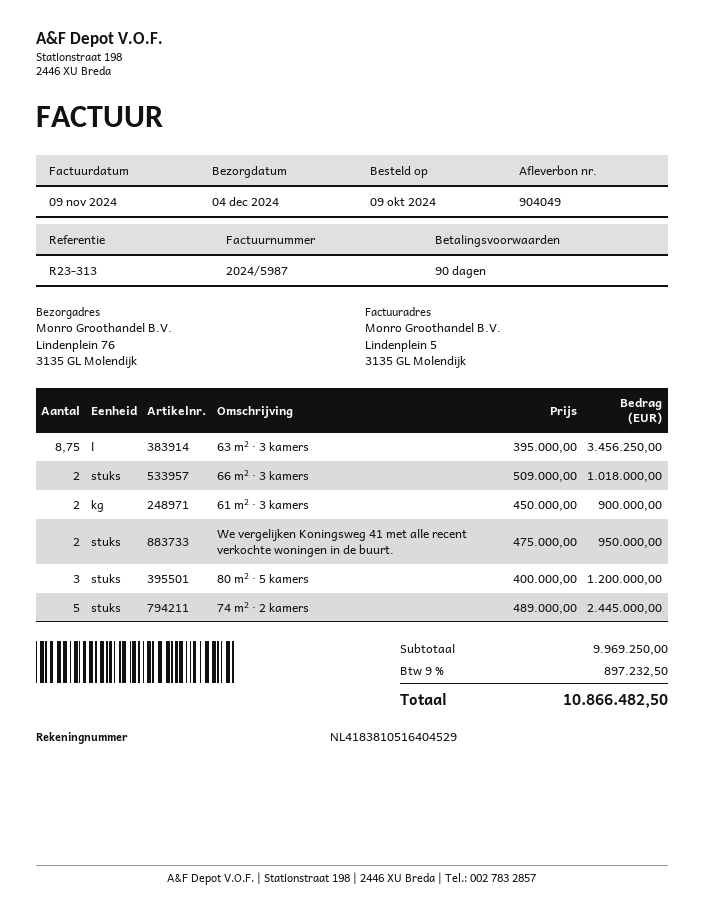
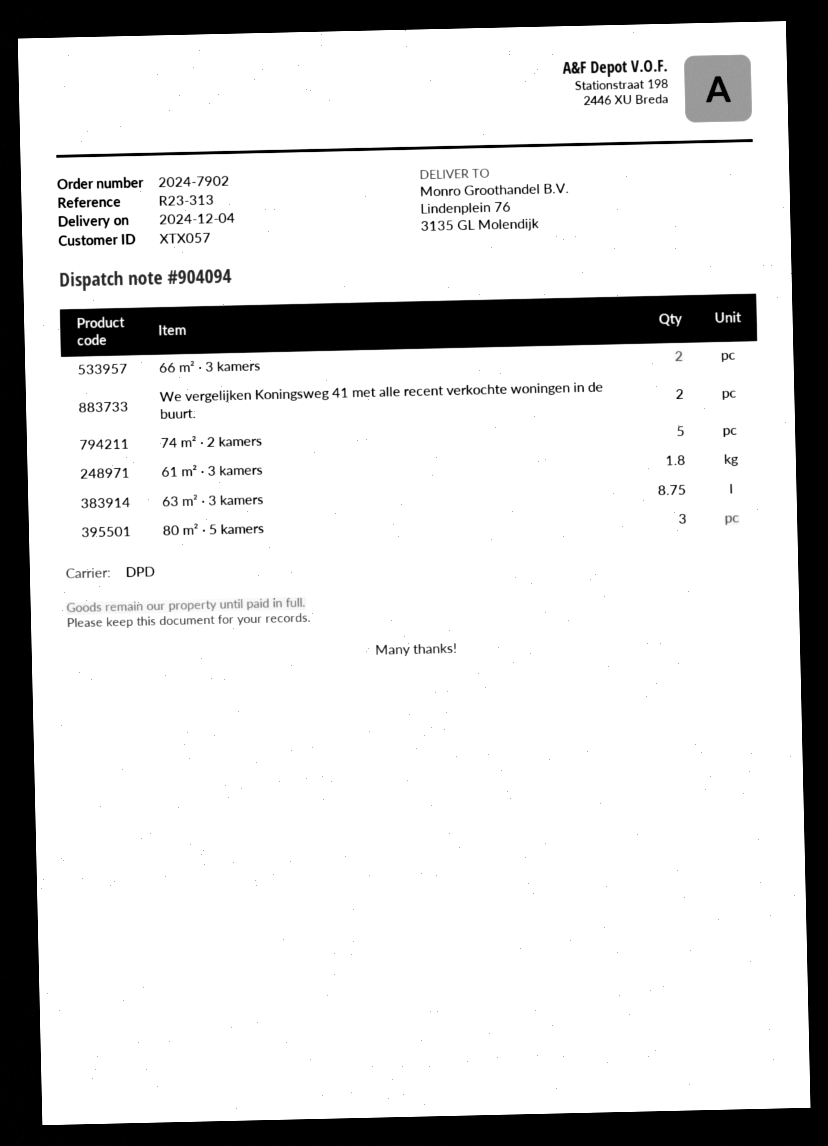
delivery note number: 904049 -> 904094
61 m² · 3 kamers: 2 -> 1.8

